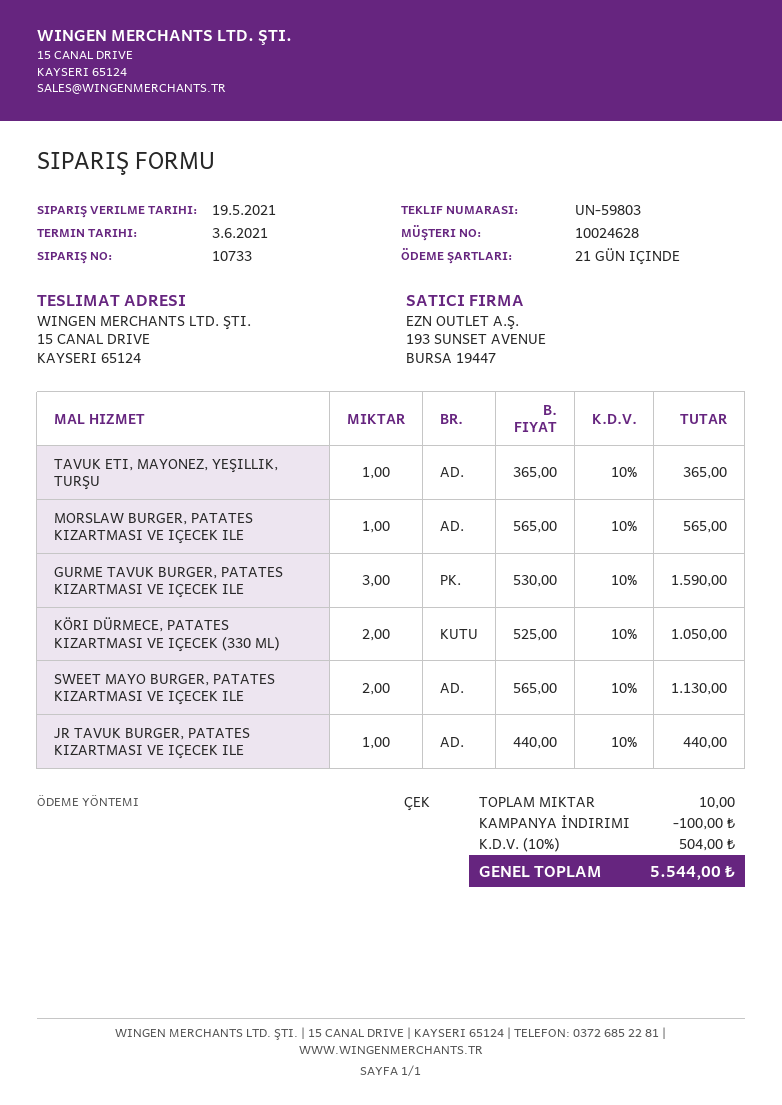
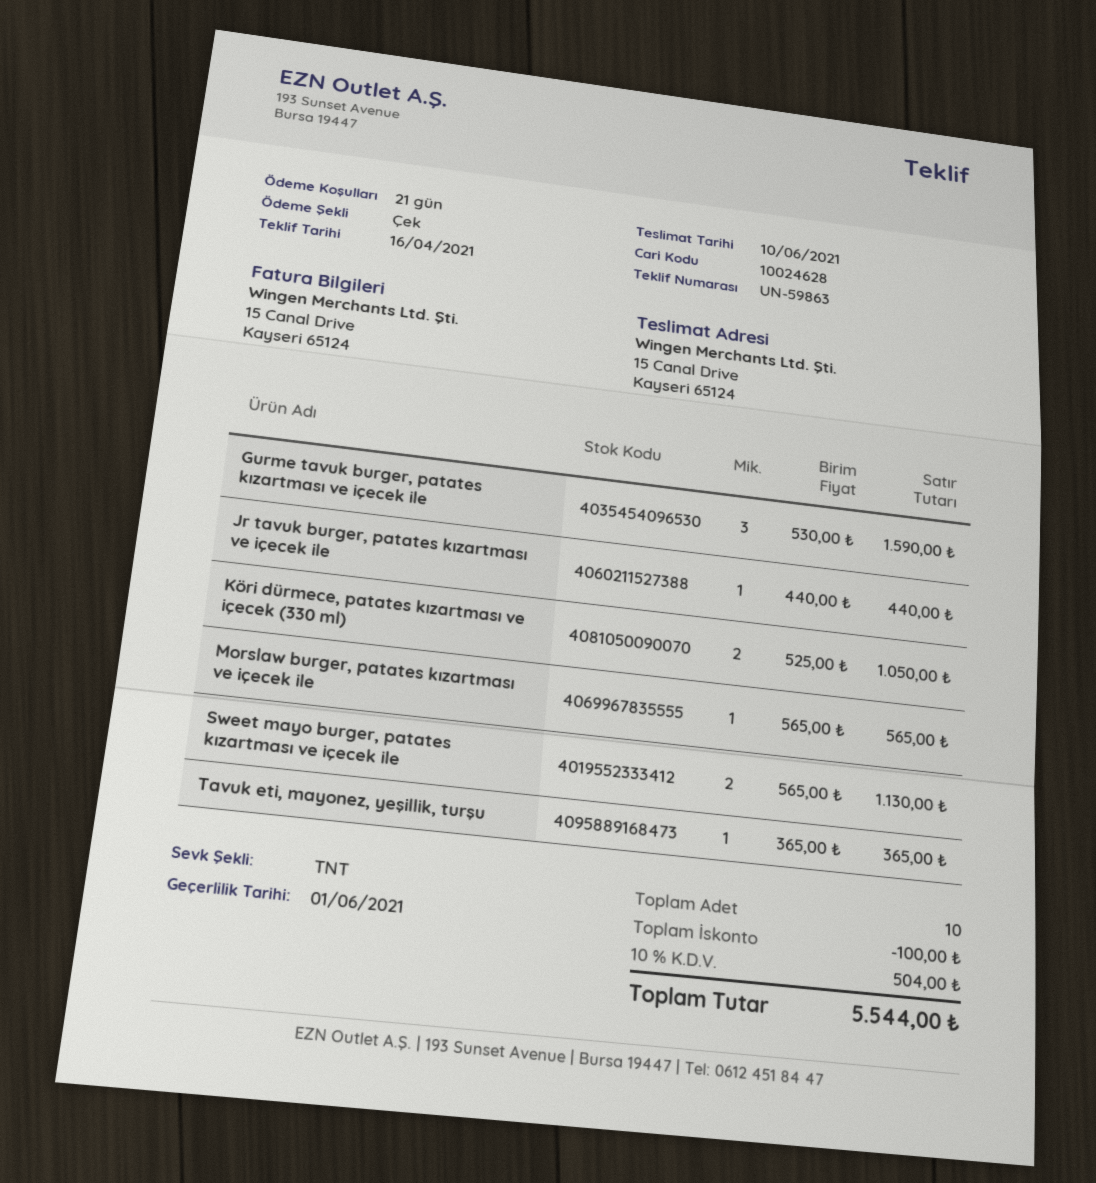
quote number: UN-59803 -> UN-59863
delivery date: 2021-06-03 -> 2021-06-10

